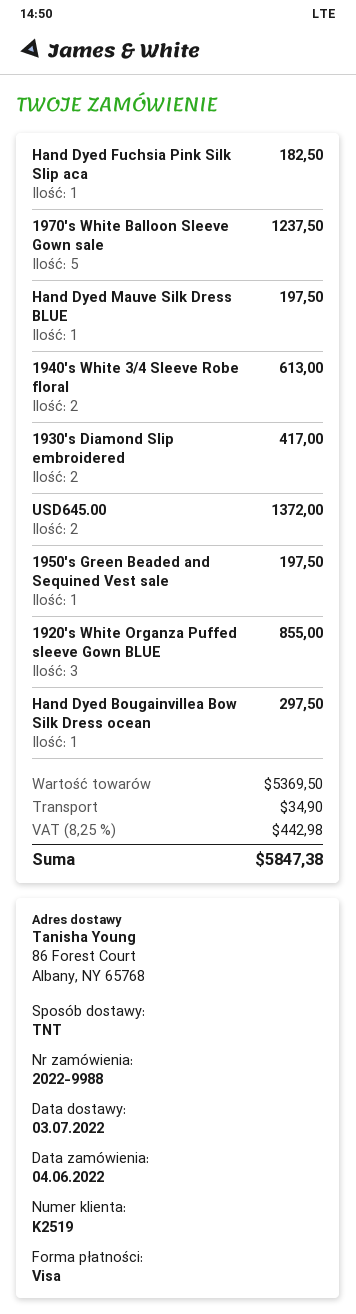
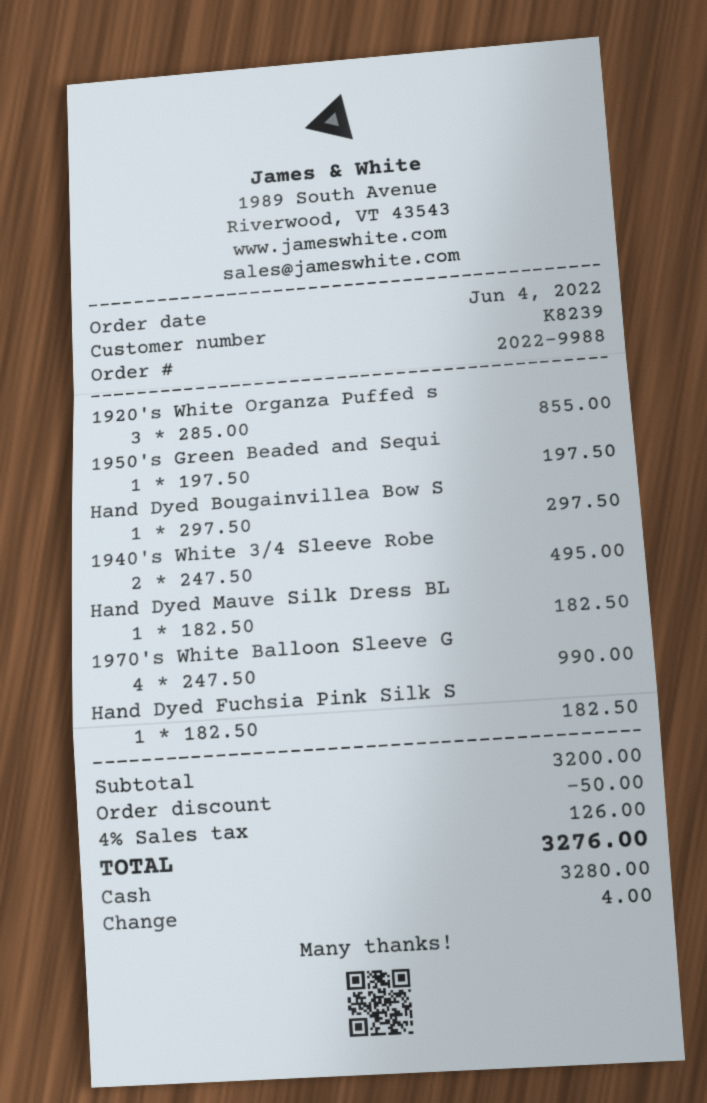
customer number: K2519 -> K8239
payment method: Visa -> cash
1970's White Balloon Sleeve Gown sale: 5 for 1237.50 -> 4 for 990.00
Hand Dyed Mauve Silk Dress BLUE: 1 for 197.50 -> 1 for 182.50
1940's White 3/4 Sleeve Robe floral: 2 for 613.00 -> 2 for 495.00
1930's Diamond Slip embroidered: 2 for 417.00 -> none
USD645.00: 2 for 1372.00 -> none
subtotal: 5369.50 -> 3200.00
discount: none -> 50.00
shipping: 34.90 -> none
tax: 8.25% = 442.98 -> 4% = 126.00
total: 5847.38 -> 3276.00

